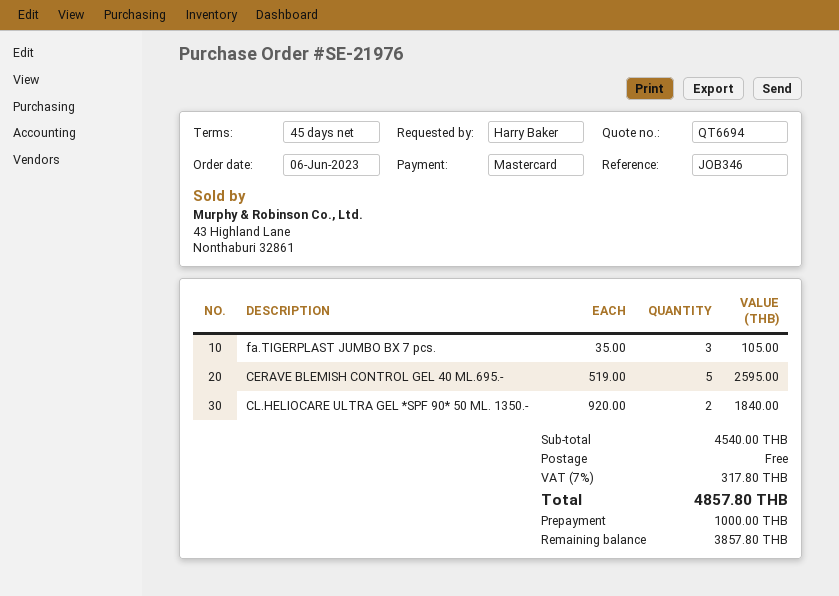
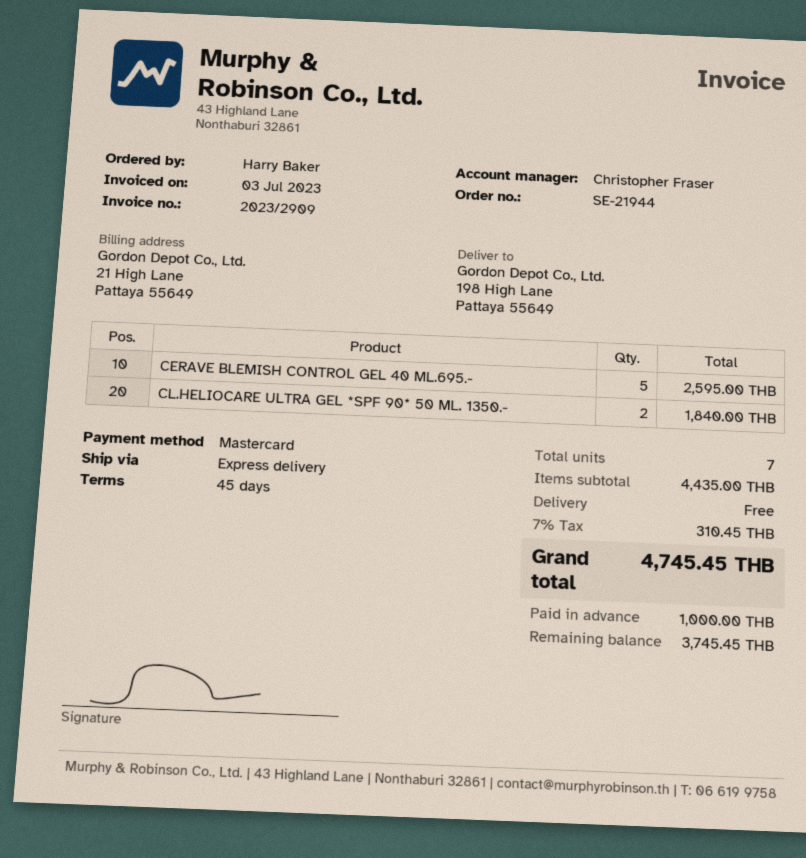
order number: SE-21976 -> SE-21944
fa.TIGERPLAST JUMBO BX 7 pcs.: 3 for 105.00 -> none
subtotal: 4540.00 -> 4435.00
tax: 7% = 317.80 -> 7% = 310.45
total: 4857.80 -> 4745.45
balance: 3857.80 -> 3745.45

